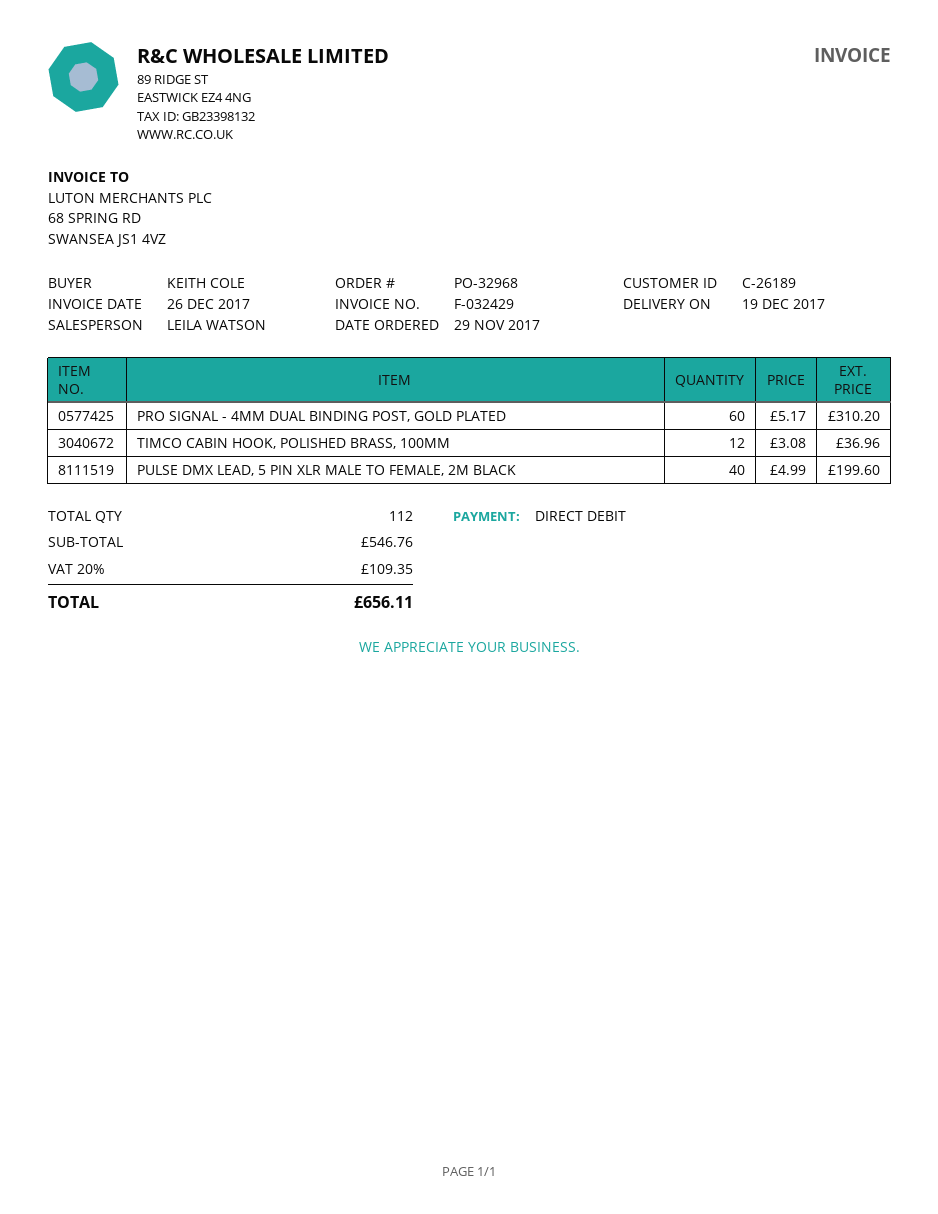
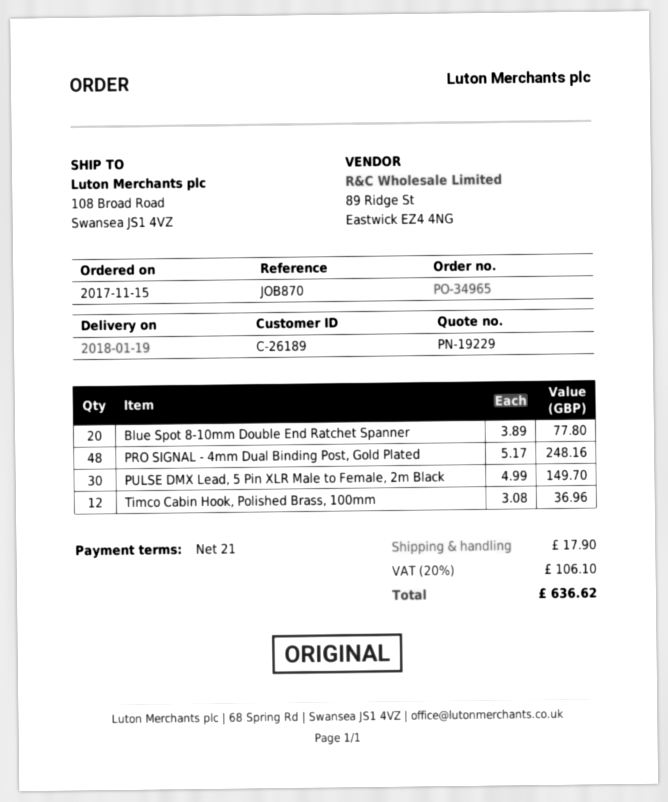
order number: PO-32968 -> PO-34965
order date: 2017-11-29 -> 2017-11-15
delivery date: 2017-12-19 -> 2018-01-19
PRO SIGNAL - 4MM DUAL BINDING POST, GOLD PLATED: 60 x 5.17 = 310.20 -> 48 x 5.17 = 248.16
PULSE DMX LEAD, 5 PIN XLR MALE TO FEMALE, 2M BLACK: 40 x 4.99 = 199.60 -> 30 x 4.99 = 149.70
Blue Spot 8-10mm Double End Ratchet Spanner: none -> 20 x 3.89 = 77.80
shipping: none -> 17.90
tax: 20% = 109.35 -> 20% = 106.10
total: 656.11 -> 636.62

